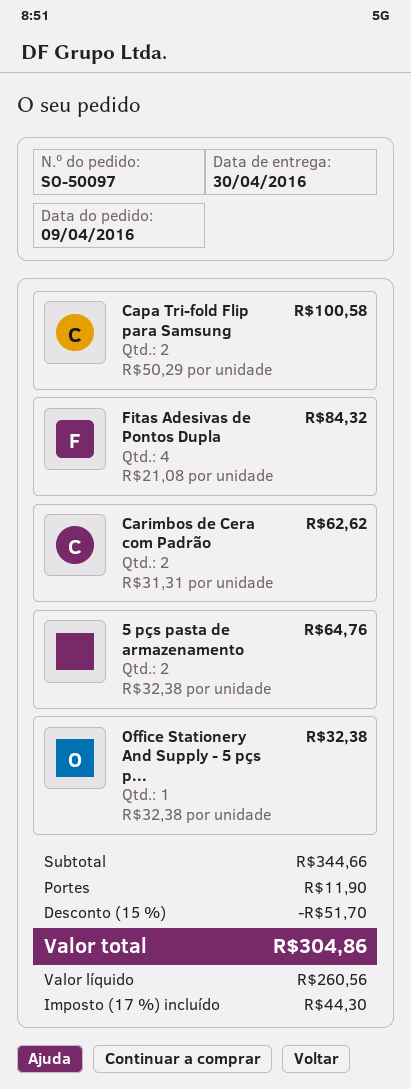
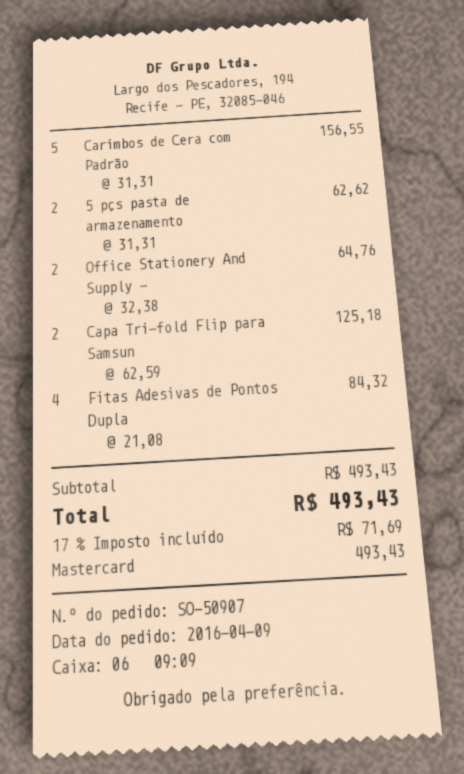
order number: SO-50097 -> SO-50907
Capa Tri-fold Flip para Samsung: 2 x 50.29 = 100.58 -> 2 x 62.59 = 125.18
Carimbos de Cera com Padrão: 2 x 31.31 = 62.62 -> 5 x 31.31 = 156.55
5 pçs pasta de armazenamento: 2 x 32.38 = 64.76 -> 2 x 31.31 = 62.62
Office Stationery And Supply - 5 pçs p...: 1 x 32.38 = 32.38 -> 2 x 32.38 = 64.76
subtotal: 344.66 -> 493.43
discount: 15% = 51.70 -> none
shipping: 11.90 -> none
tax: 17% = 44.30 -> 17% = 71.69
total: 304.86 -> 493.43

